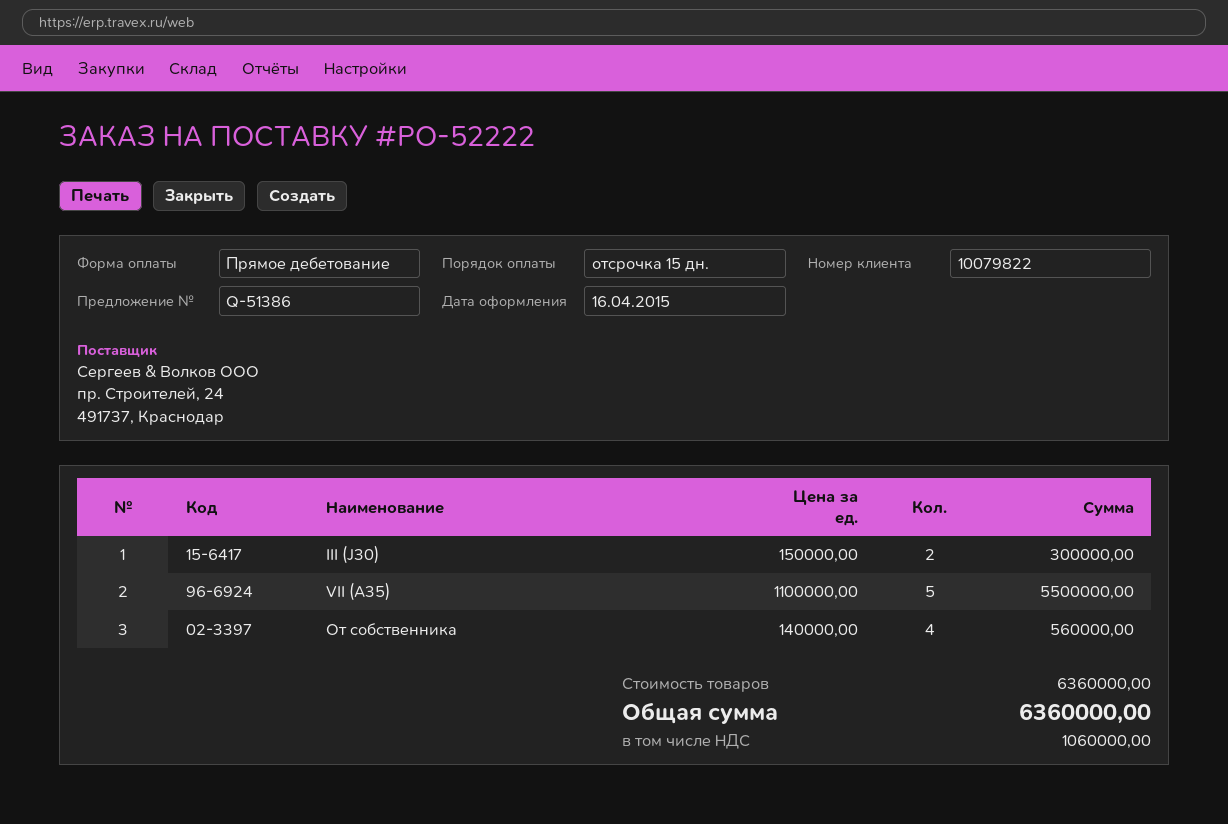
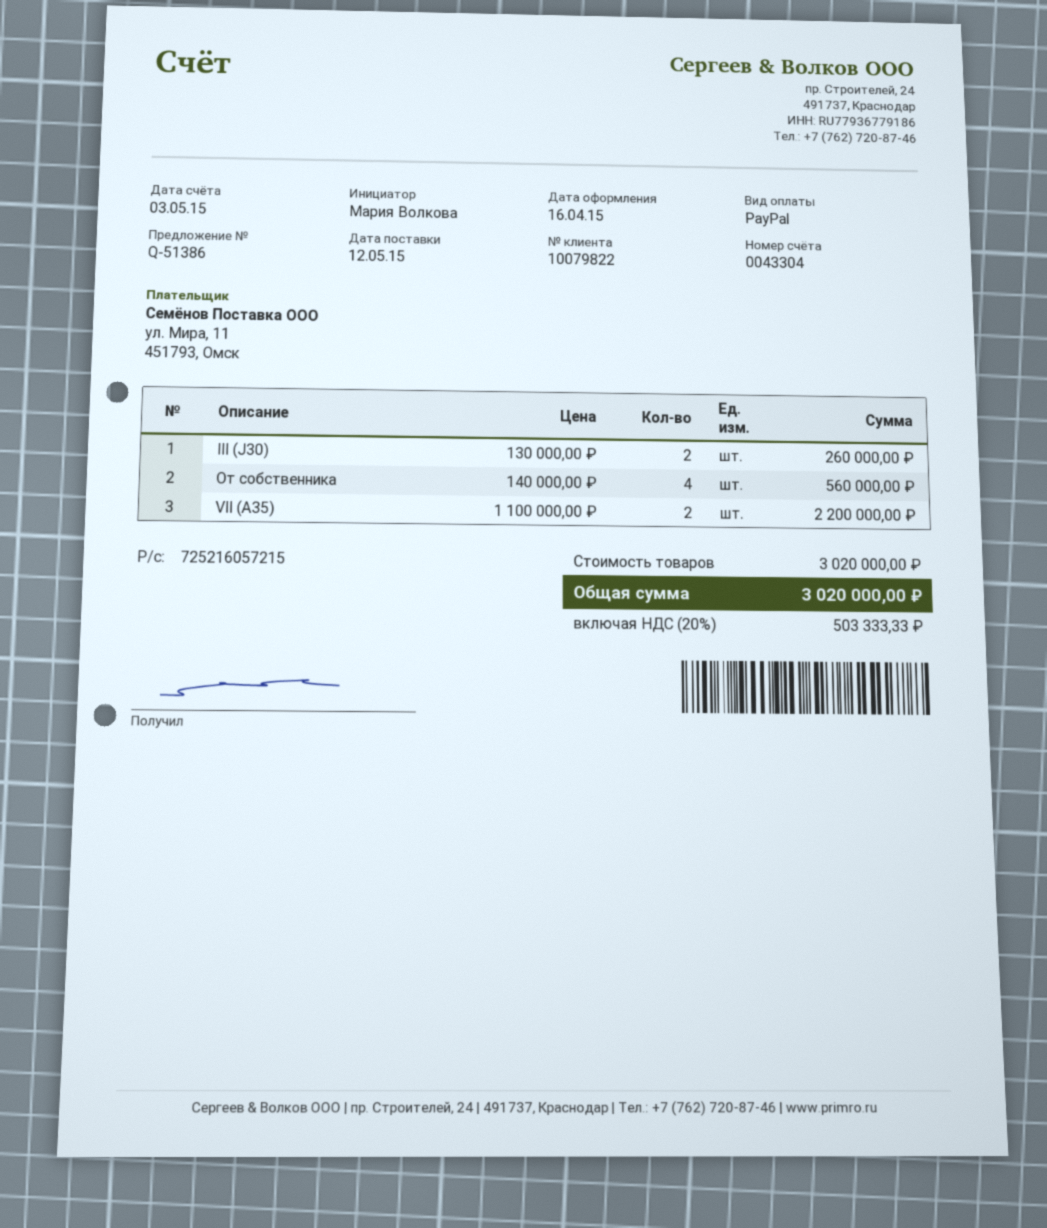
payment method: direct debit -> PayPal
III (J30): 2 x 150000.00 = 300000.00 -> 2 x 130000.00 = 260000.00
VII (A35): 5 x 1100000.00 = 5500000.00 -> 2 x 1100000.00 = 2200000.00
subtotal: 6360000.00 -> 3020000.00
tax: 1060000.00 -> 503333.33
total: 6360000.00 -> 3020000.00

